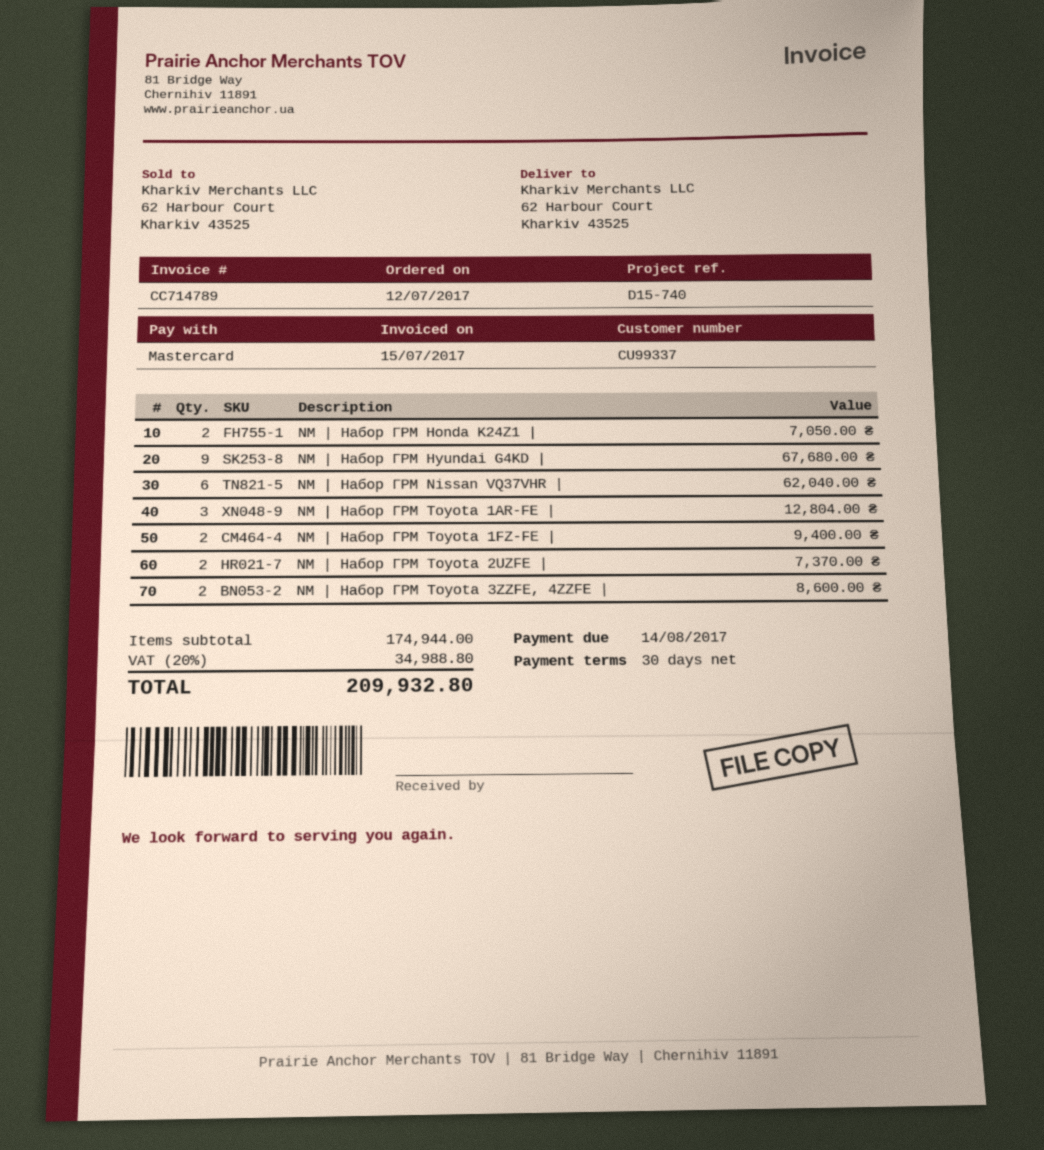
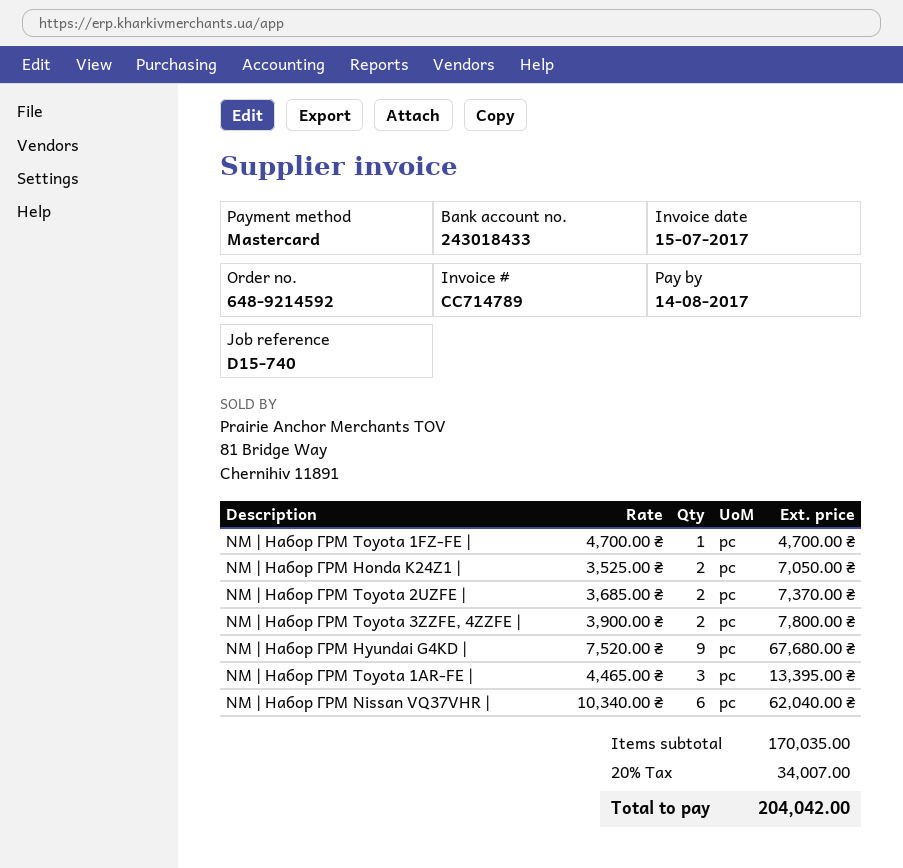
NM | Набор ГРМ Toyota 1AR-FE |: 3 for 12804.00 -> 3 for 13395.00
NM | Набор ГРМ Toyota 1FZ-FE |: 2 for 9400.00 -> 1 for 4700.00
NM | Набор ГРМ Toyota 3ZZFE, 4ZZFE |: 2 for 8600.00 -> 2 for 7800.00
subtotal: 174944.00 -> 170035.00
tax: 20% = 34988.80 -> 20% = 34007.00
total: 209932.80 -> 204042.00

